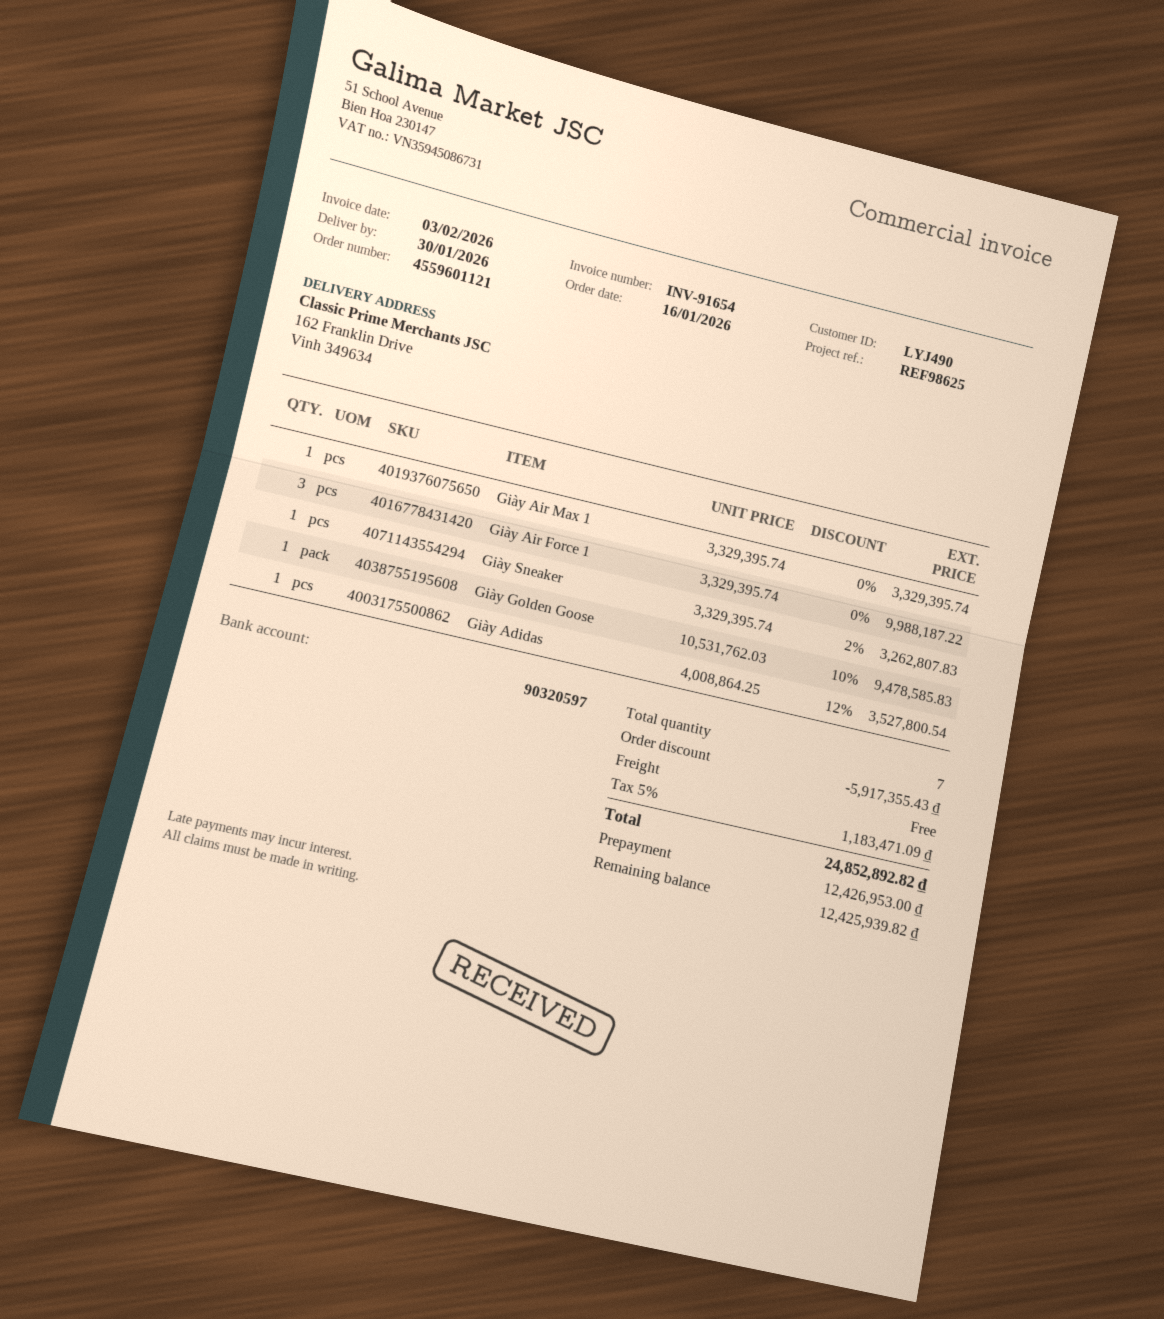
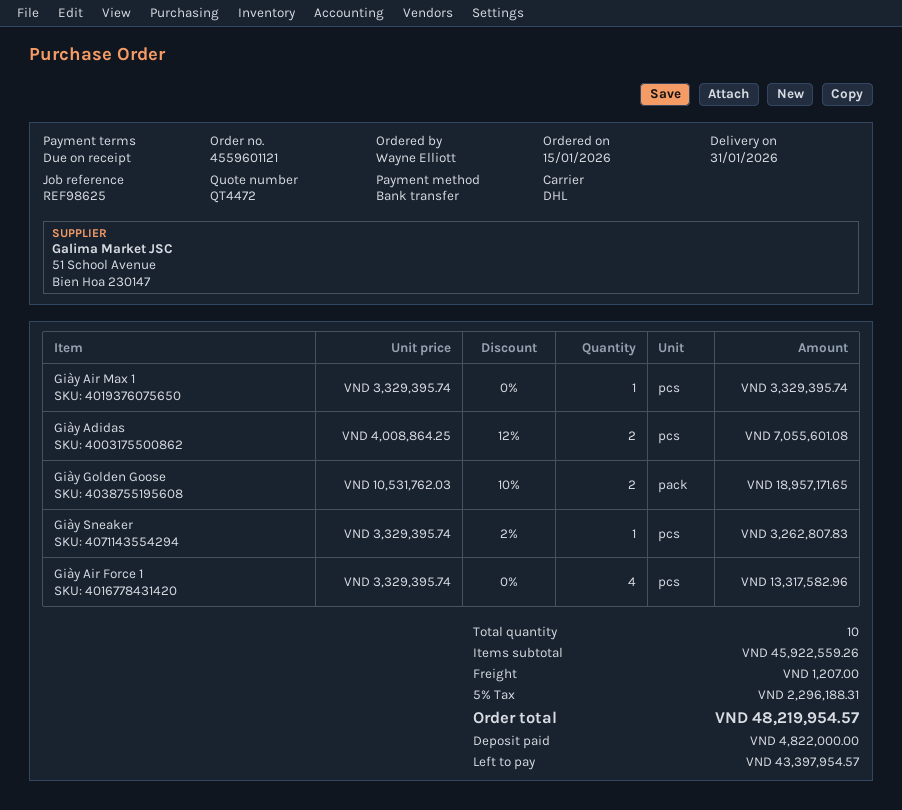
order date: 2026-01-16 -> 2026-01-15
delivery date: 2026-01-30 -> 2026-01-31
Giày Air Force 1: 3 x 3329395.74 = 9988187.22 -> 4 x 3329395.74 = 13317582.96
Giày Golden Goose: 1 x 10531762.03 - 10% = 9478585.83 -> 2 x 10531762.03 - 10% = 18957171.65
Giày Adidas: 1 x 4008864.25 - 12% = 3527800.54 -> 2 x 4008864.25 - 12% = 7055601.08
total quantity: 7 -> 10
discount: 5917355.43 -> none
shipping: 0.00 -> 1207.00
tax: 5% = 1183471.09 -> 5% = 2296188.31
total: 24852892.82 -> 48219954.57
deposit: 12426953.00 -> 4822000.00
balance: 12425939.82 -> 43397954.57

